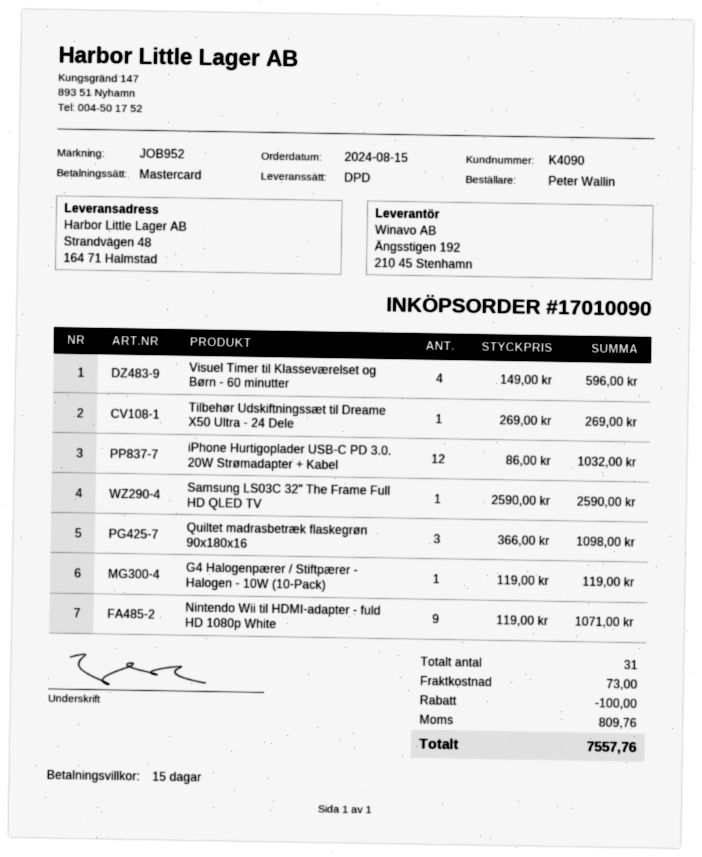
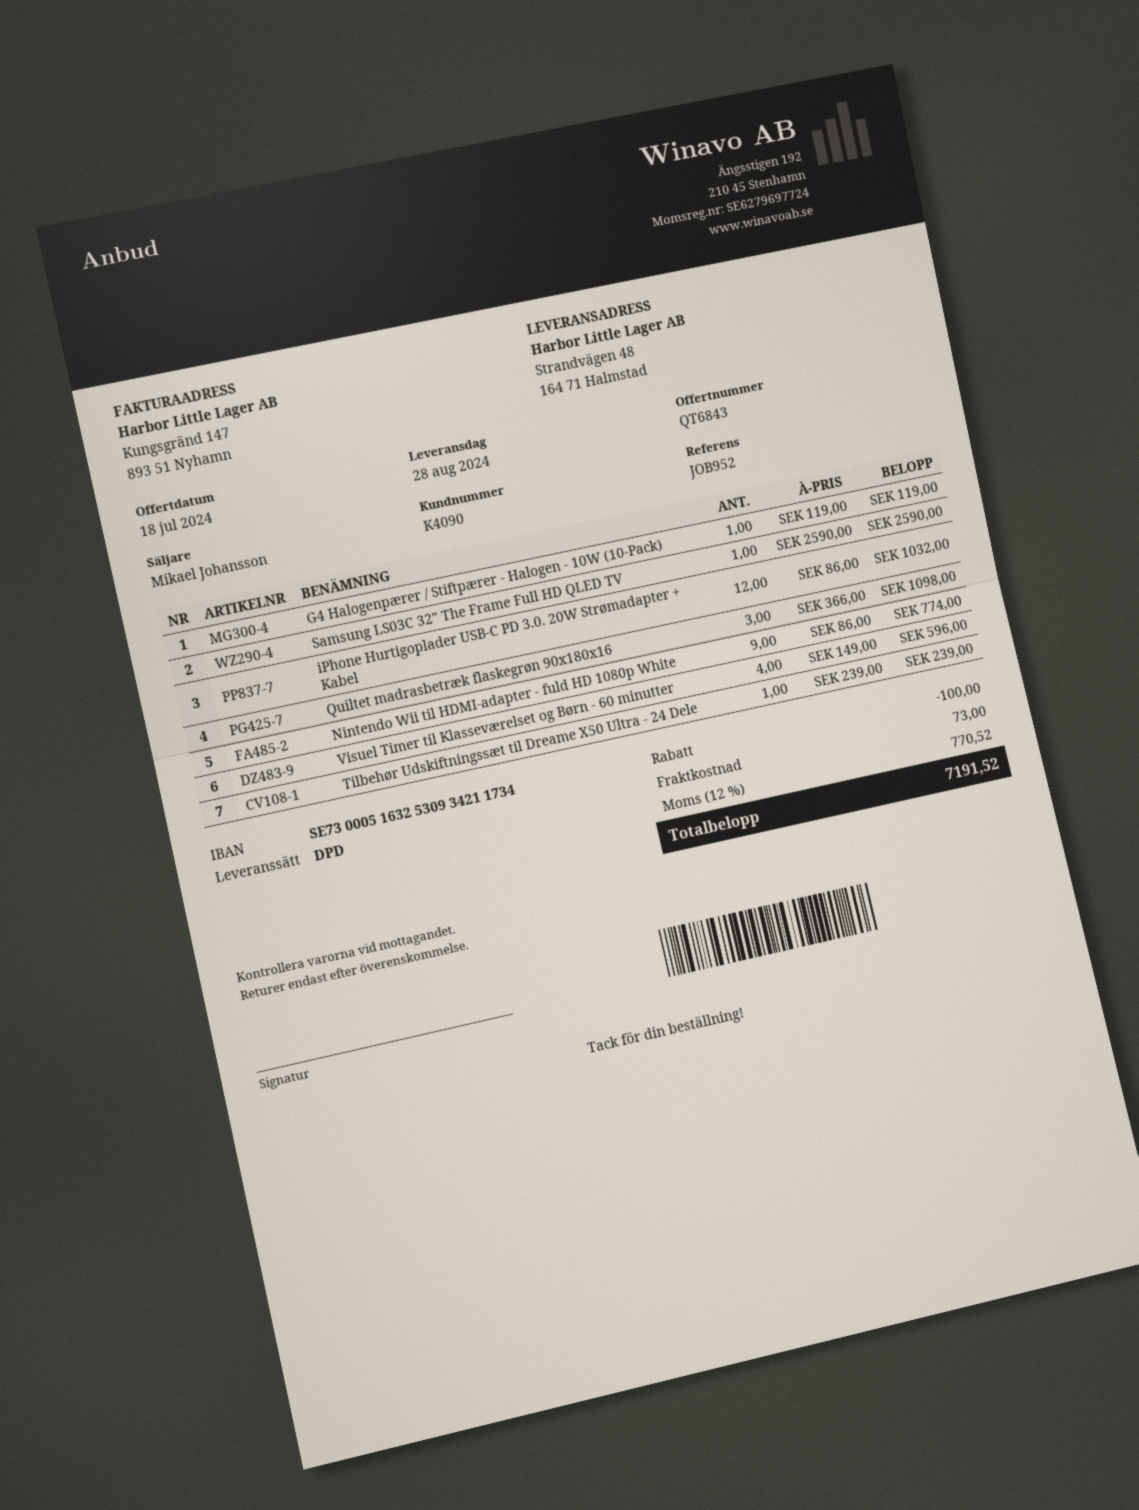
Tilbehør Udskiftningssæt til Dreame X50 Ultra - 24 Dele: 1 x 269.00 = 269.00 -> 1 x 239.00 = 239.00
Nintendo Wii til HDMI-adapter - fuld HD 1080p White: 9 x 119.00 = 1071.00 -> 9 x 86.00 = 774.00
tax: 809.76 -> 770.52
total: 7557.76 -> 7191.52

